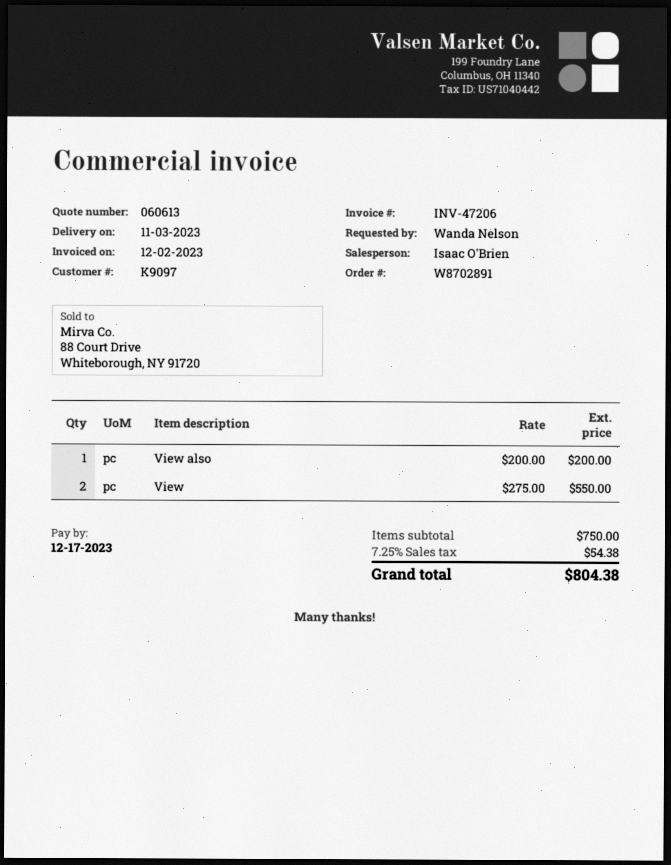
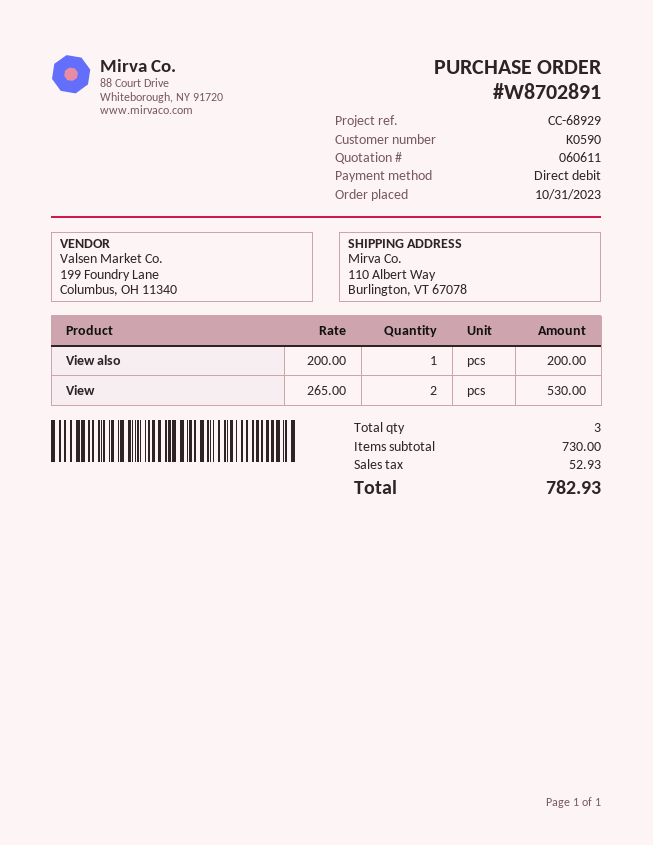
quote number: 060613 -> 060611
customer number: K9097 -> K0590
View: 2 x 275.00 = 550.00 -> 2 x 265.00 = 530.00
subtotal: 750.00 -> 730.00
tax: 54.38 -> 52.93
total: 804.38 -> 782.93

